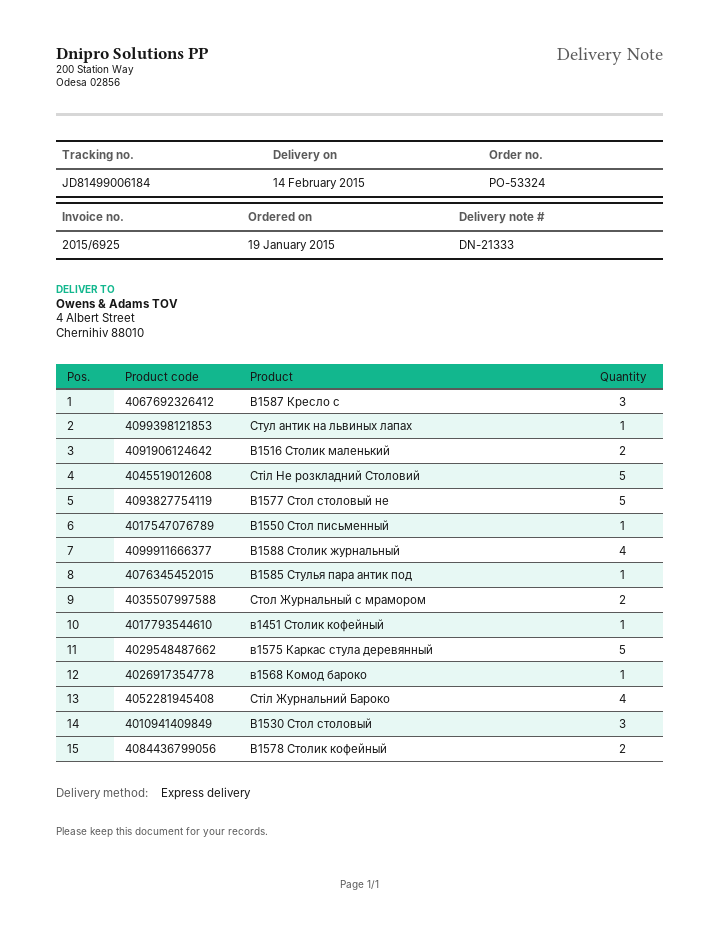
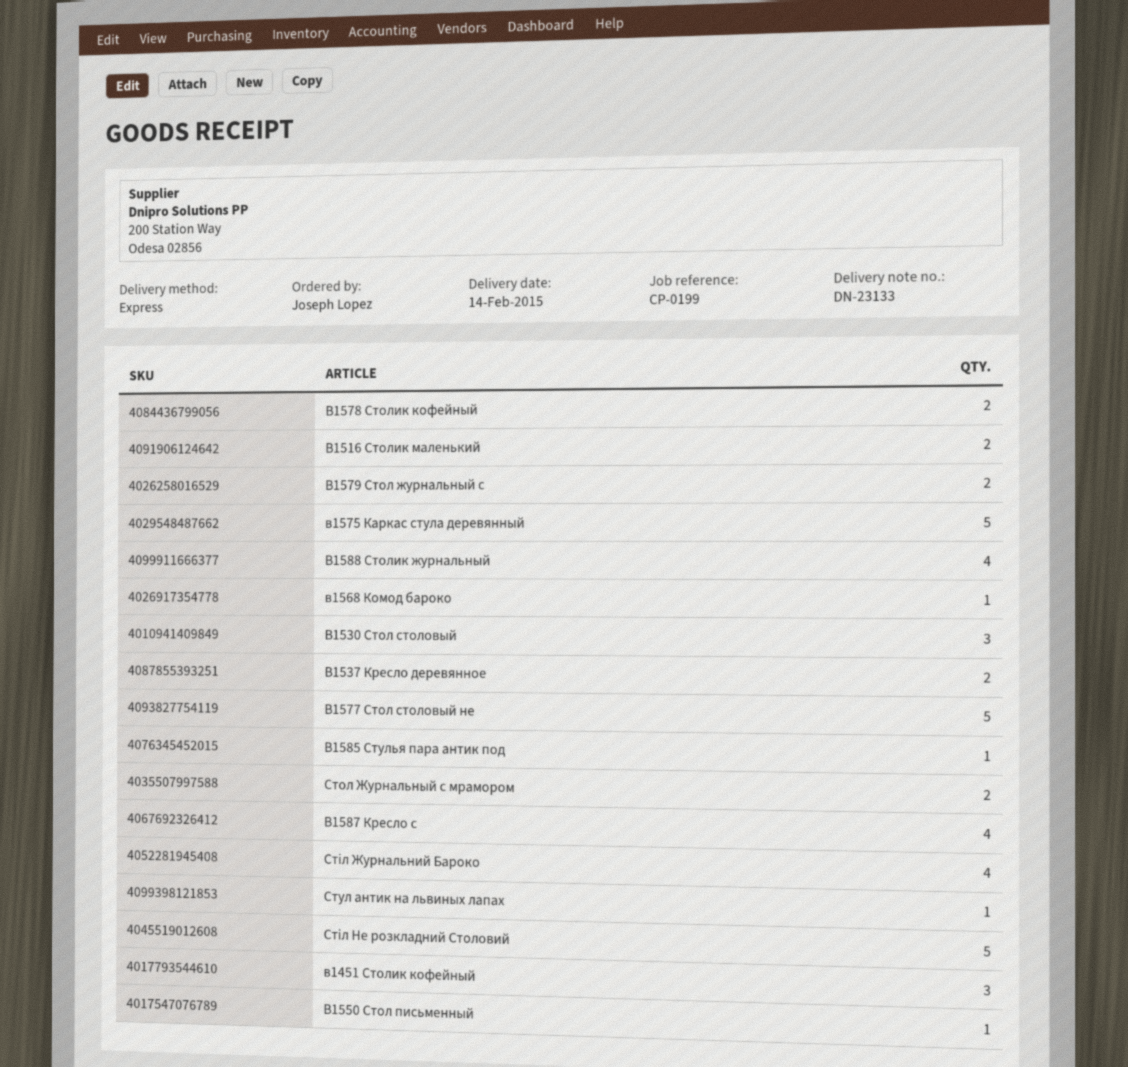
delivery note number: DN-21333 -> DN-23133
В1587 Кресло с: 3 -> 4
в1451 Столик кофейный: 1 -> 3
В1579 Стол журнальный с: none -> 2
В1537 Кресло деревянное: none -> 2

